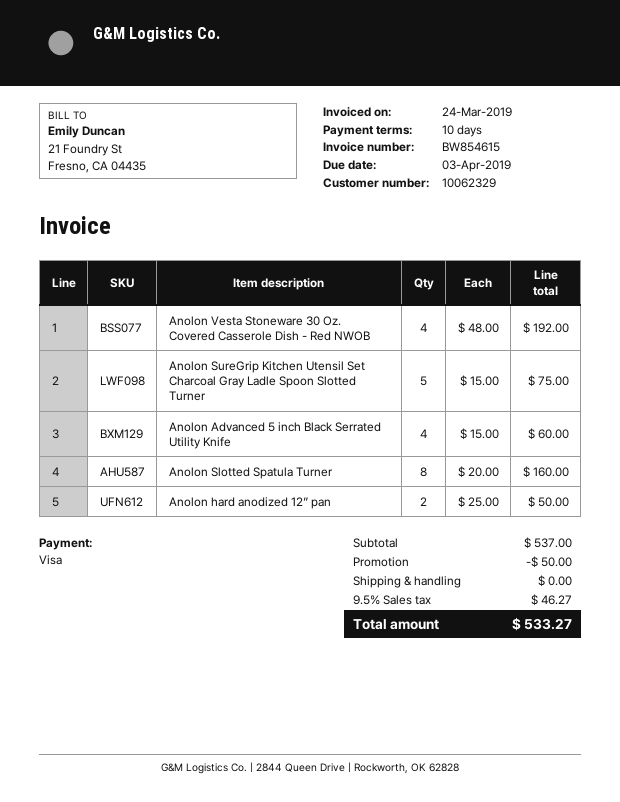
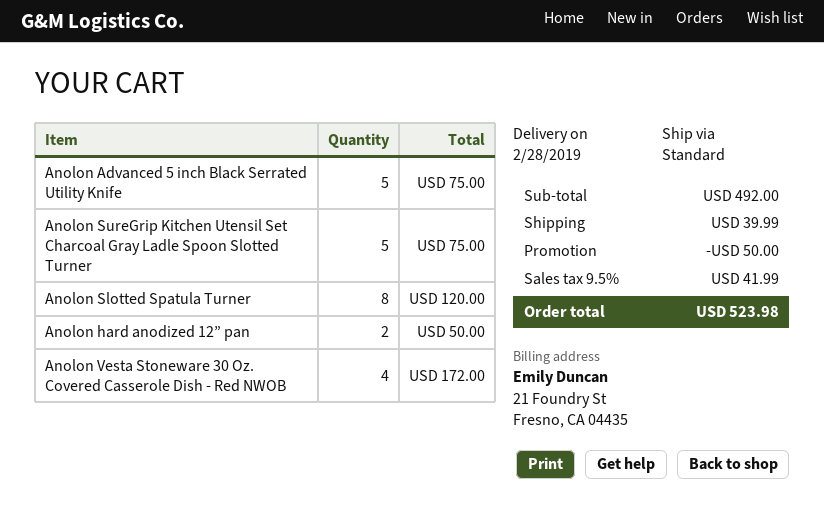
Anolon Vesta Stoneware 30 Oz. Covered Casserole Dish - Red NWOB: 4 for 192.00 -> 4 for 172.00
Anolon Advanced 5 inch Black Serrated Utility Knife: 4 for 60.00 -> 5 for 75.00
Anolon Slotted Spatula Turner: 8 for 160.00 -> 8 for 120.00
subtotal: 537.00 -> 492.00
shipping: 0.00 -> 39.99
tax: 9.5% = 46.27 -> 9.5% = 41.99
total: 533.27 -> 523.98

